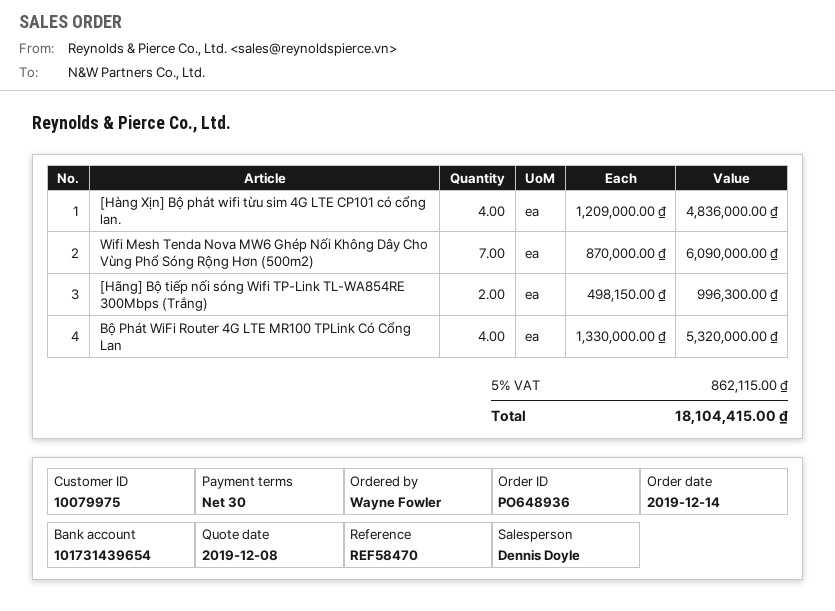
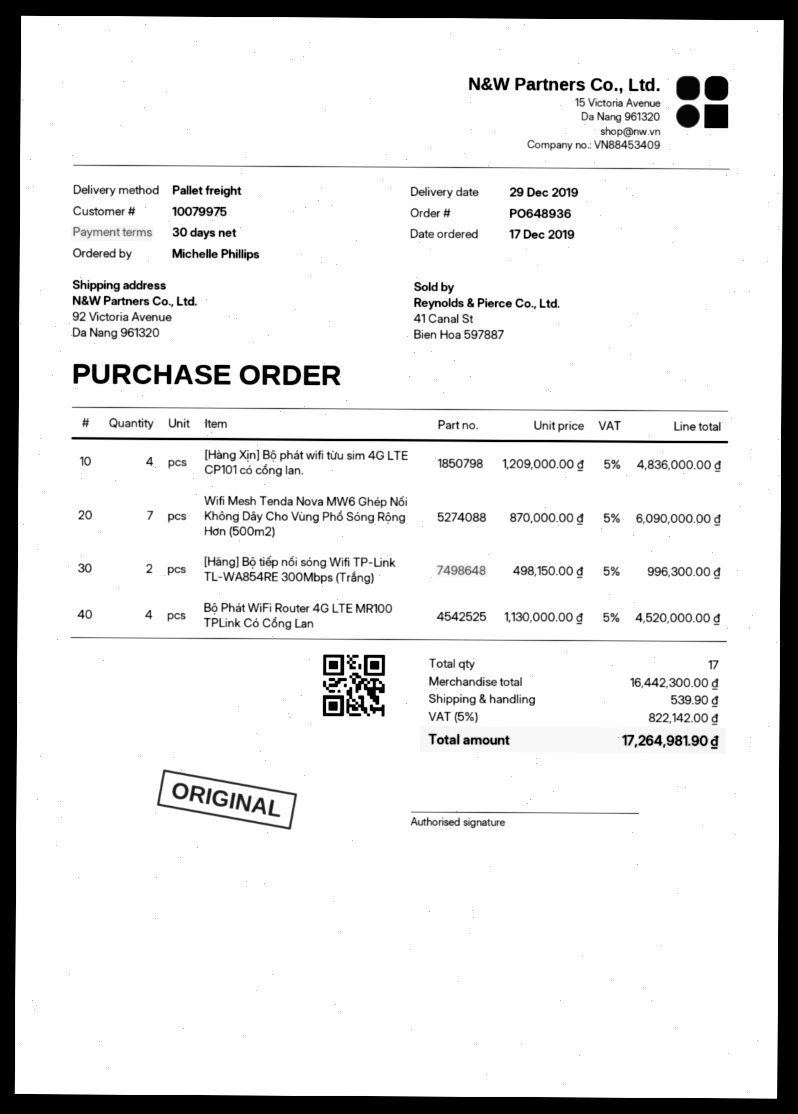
order date: 2019-12-14 -> 2019-12-17
ordered by: Wayne Fowler -> Michelle Phillips
Bộ Phát WiFi Router 4G LTE MR100 TPLink Có Cổng Lan: 4 x 1330000.00 = 5320000.00 -> 4 x 1130000.00 = 4520000.00
shipping: none -> 539.90
tax: 5% = 862115.00 -> 5% = 822142.00
total: 18104415.00 -> 17264981.90

